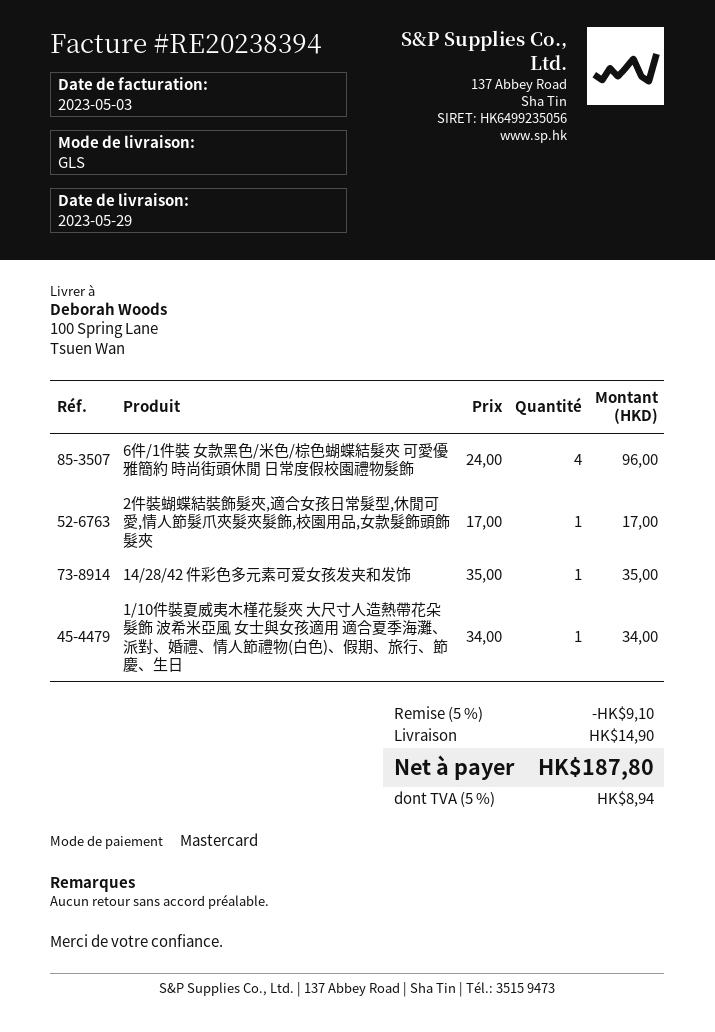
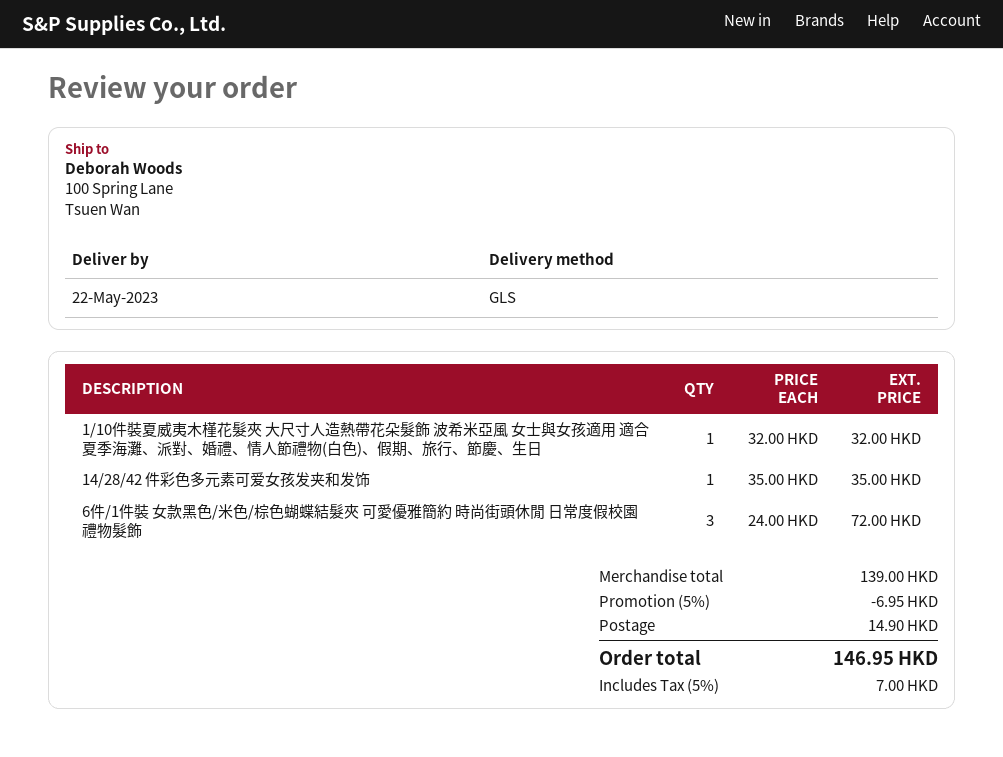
delivery date: 2023-05-29 -> 2023-05-22
6件/1件裝 女款黑色/米色/棕色蝴蝶結髮夾 可愛優雅簡約 時尚街頭休閒 日常度假校園禮物髮飾: 4 x 24.00 = 96.00 -> 3 x 24.00 = 72.00
2件裝蝴蝶結裝飾髮夾,適合女孩日常髮型,休閒可愛,情人節髮爪夾髮夾髮飾,校園用品,女款髮飾頭飾髮夾: 1 x 17.00 = 17.00 -> none
1/10件裝夏威夷木槿花髮夾 大尺寸人造熱帶花朵髮飾 波希米亞風 女士與女孩適用 適合夏季海灘、派對、婚禮、情人節禮物(白色)、假期、旅行、節慶、生日: 1 x 34.00 = 34.00 -> 1 x 32.00 = 32.00
discount: 5% = 9.10 -> 5% = 6.95
tax: 5% = 8.94 -> 5% = 7.00
total: 187.80 -> 146.95

